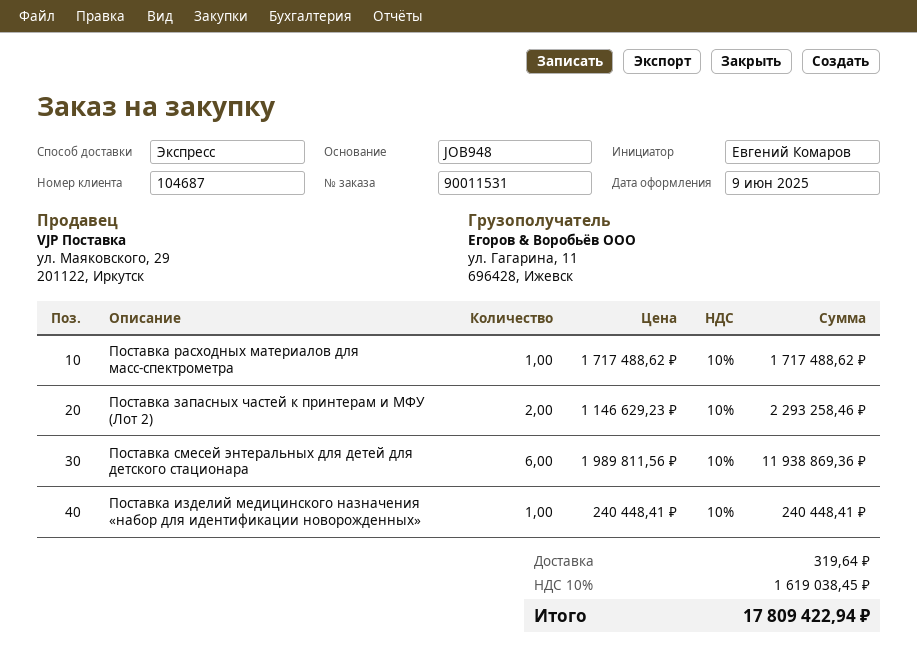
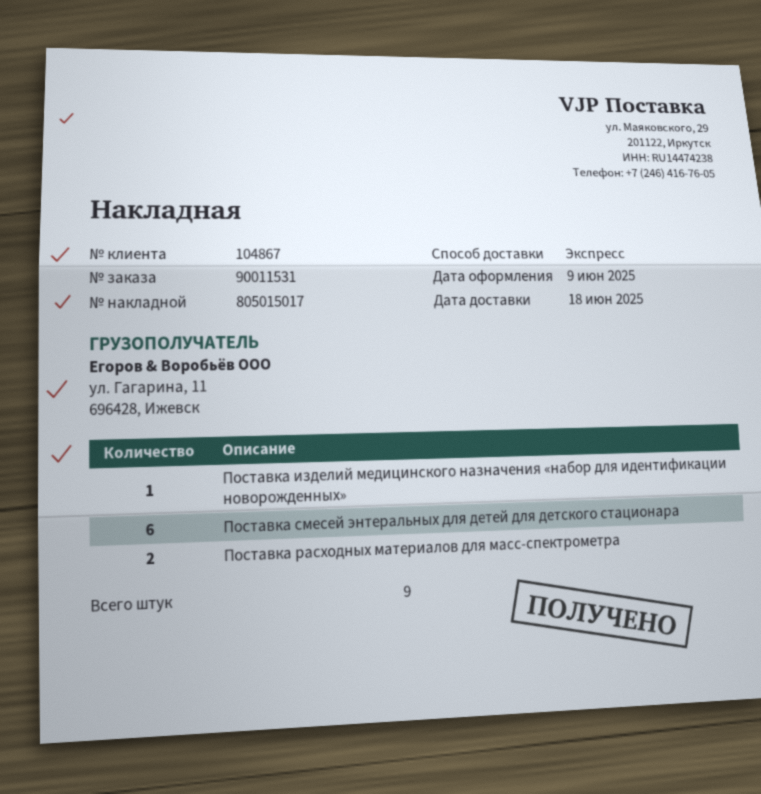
customer number: 104687 -> 104867
Поставка расходных материалов для масс-спектрометра: 1 -> 2
Поставка запасных частей к принтерам и МФУ (Лот 2): 2 -> none

